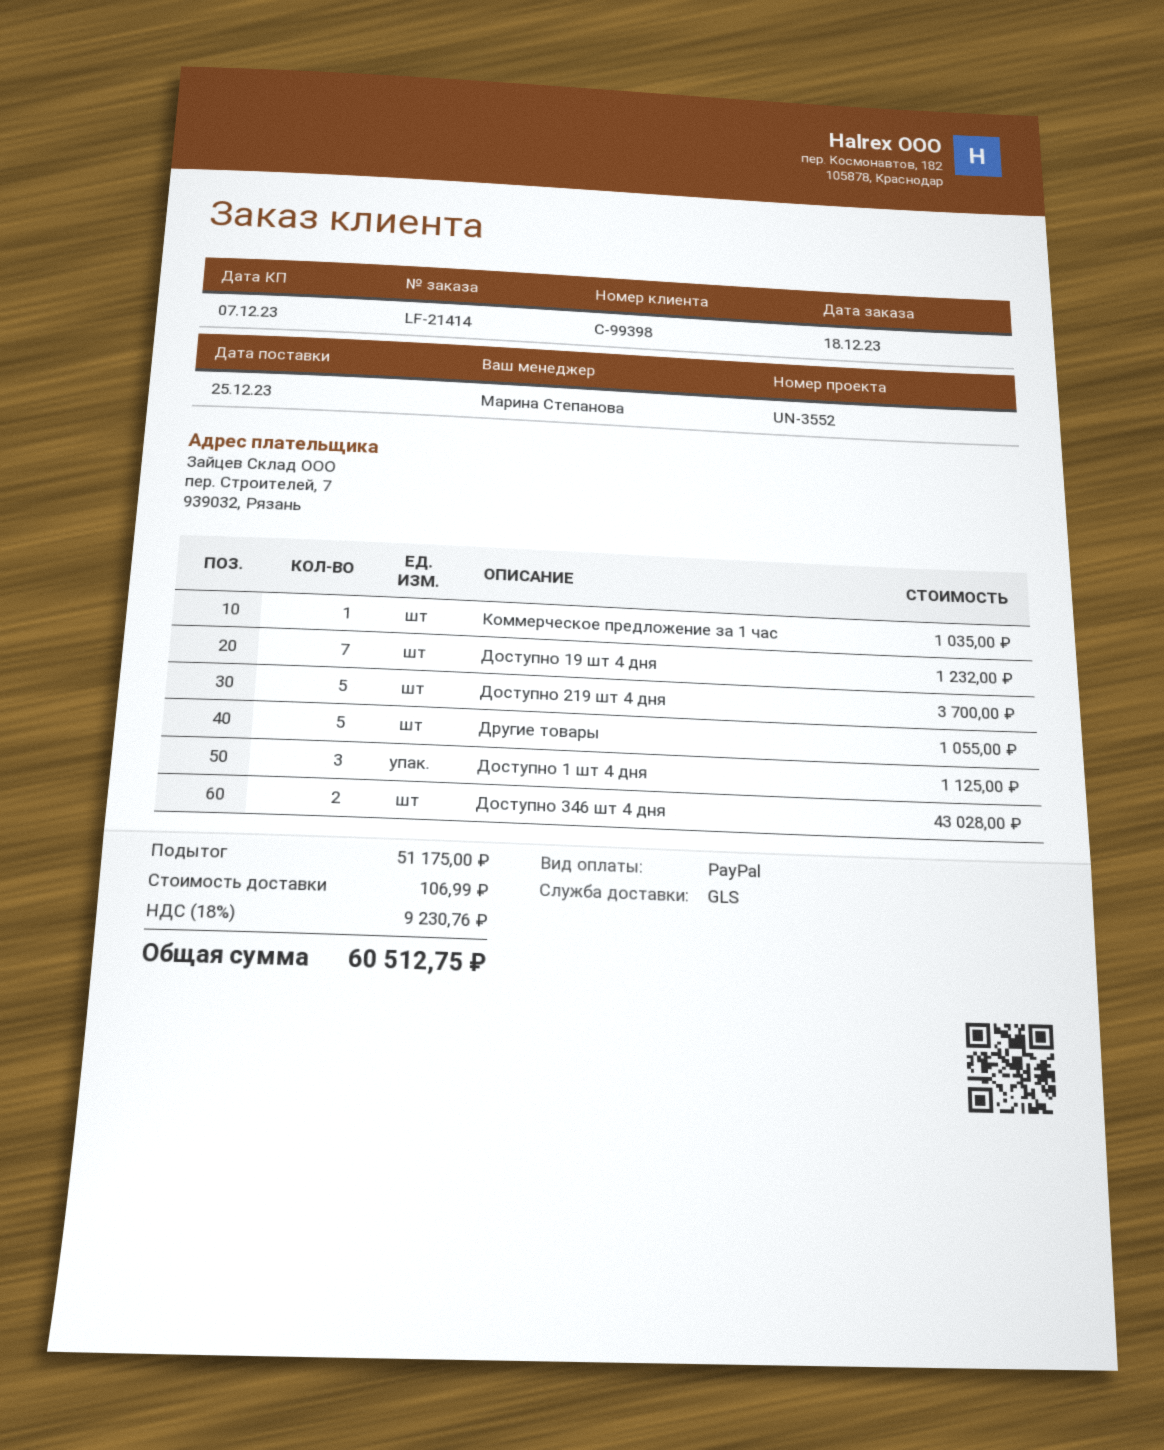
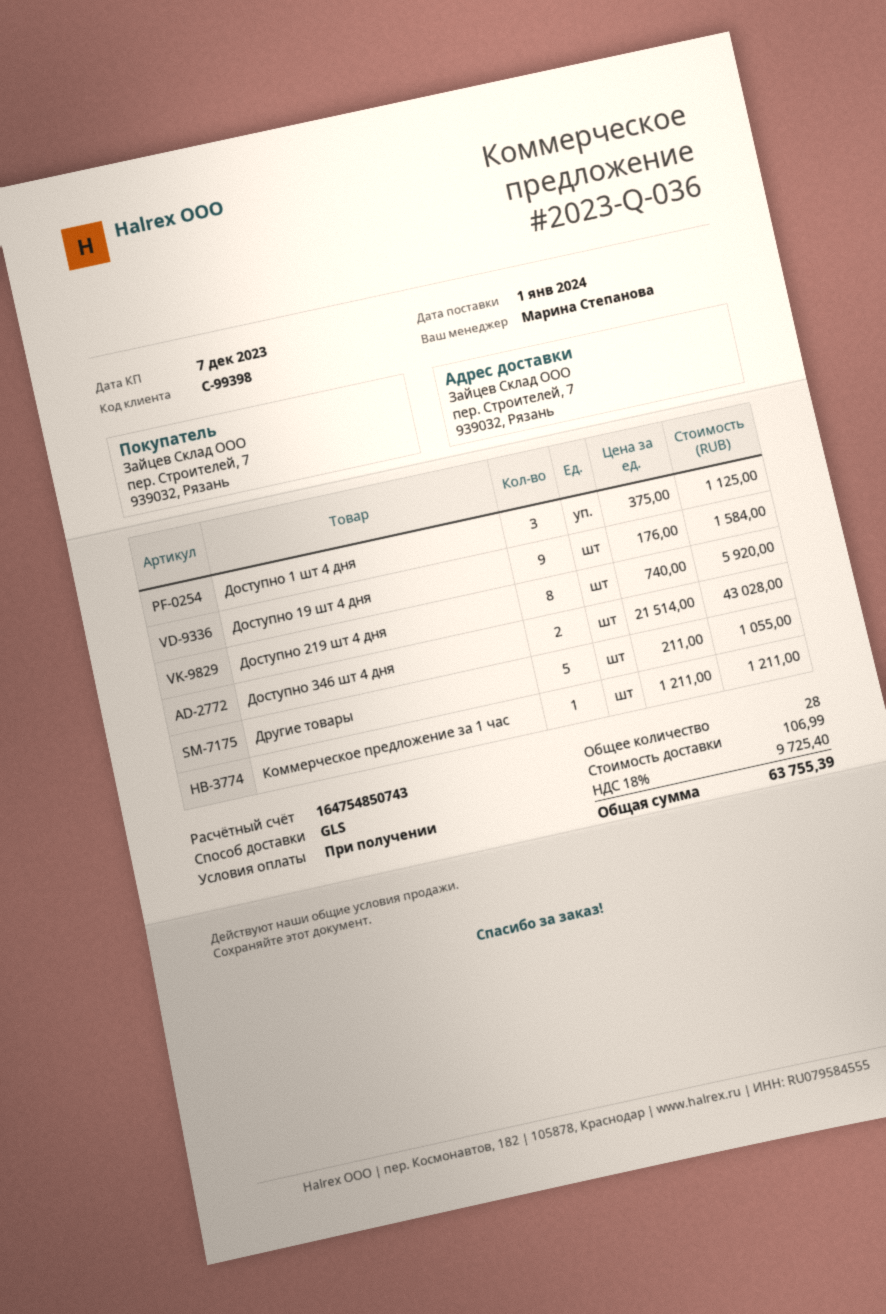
delivery date: 2023-12-25 -> 2024-01-01
Коммерческое предложение за 1 час: 1 for 1035.00 -> 1 for 1211.00
Доступно 19 шт 4 дня: 7 for 1232.00 -> 9 for 1584.00
Доступно 219 шт 4 дня: 5 for 3700.00 -> 8 for 5920.00
tax: 18% = 9230.76 -> 18% = 9725.40
total: 60512.75 -> 63755.39

